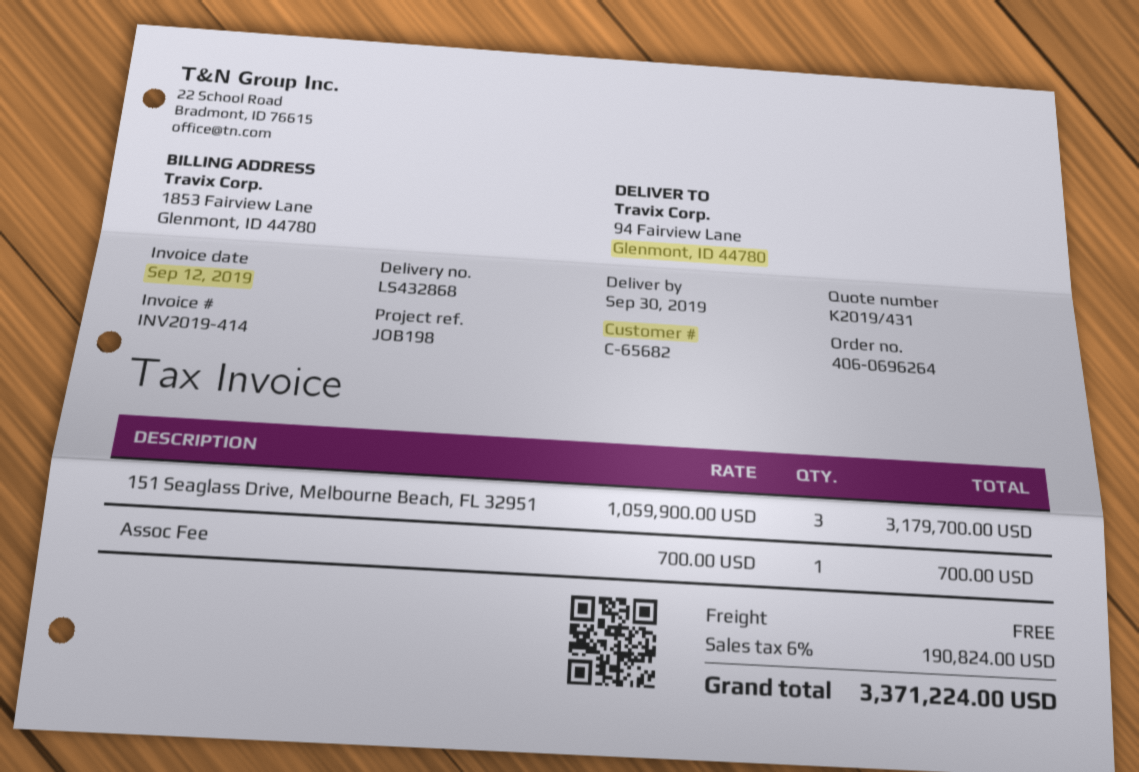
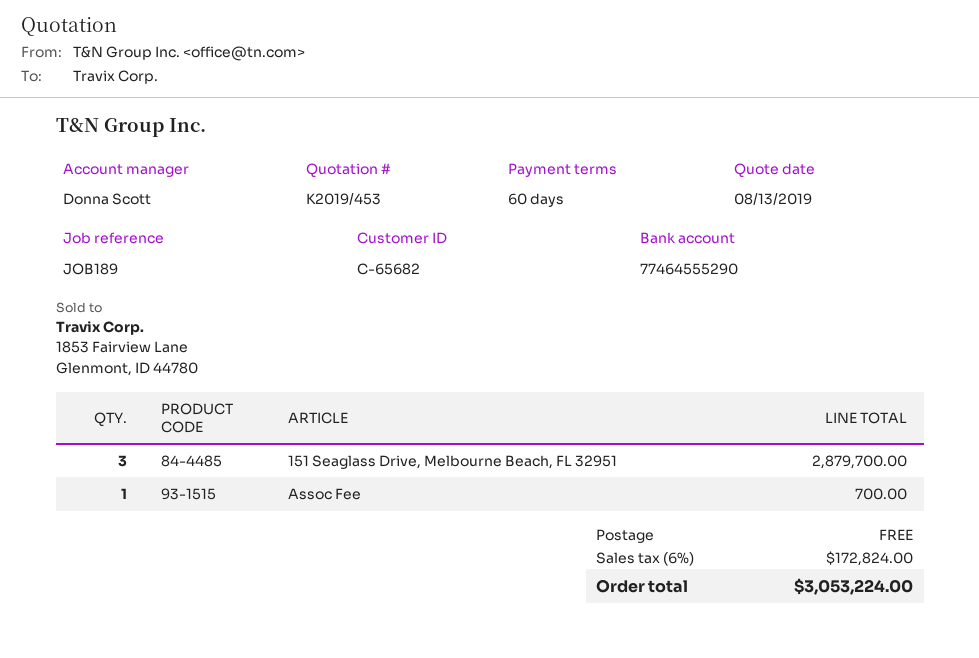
quote number: K2019/431 -> K2019/453
reference: JOB198 -> JOB189
151 Seaglass Drive, Melbourne Beach, FL 32951: 3 for 3179700.00 -> 3 for 2879700.00
tax: 6% = 190824.00 -> 6% = 172824.00
total: 3371224.00 -> 3053224.00

